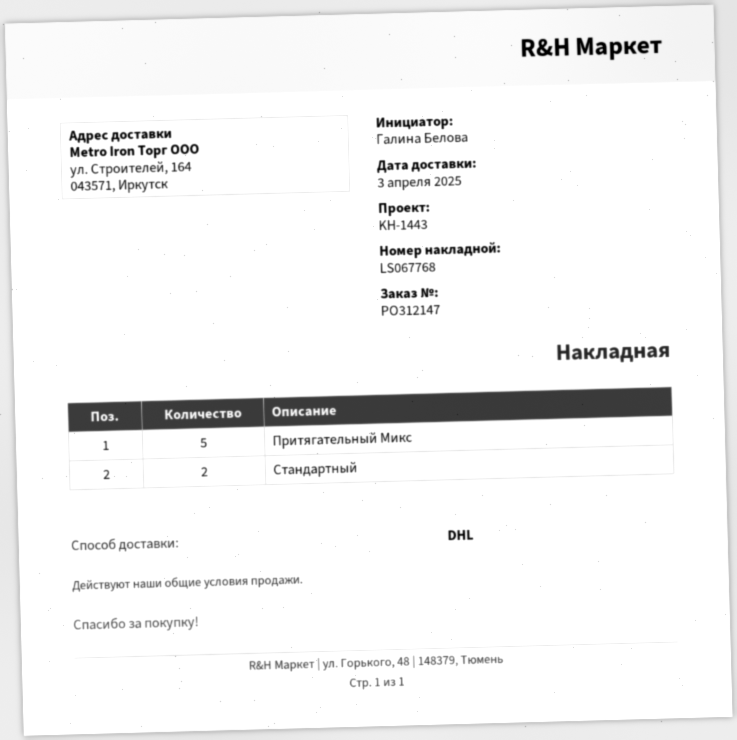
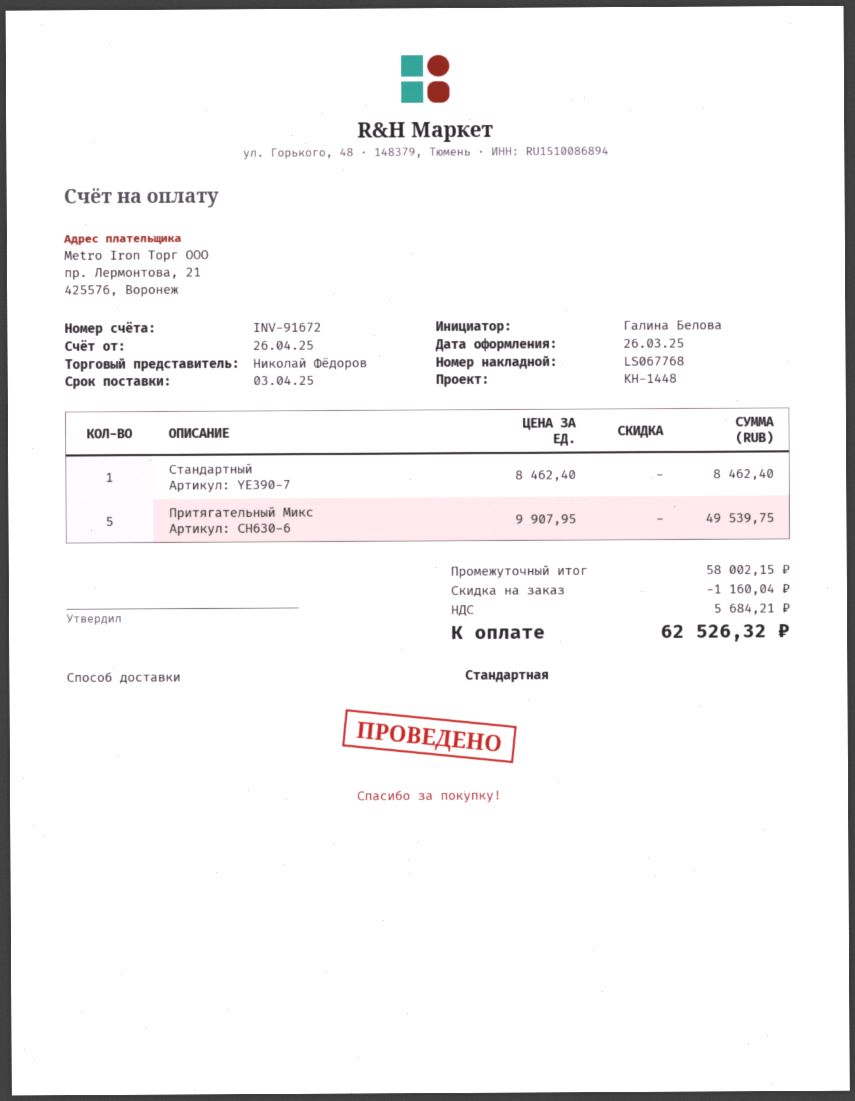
reference: KH-1443 -> KH-1448
shipping method: DHL -> standard
Стандартный: 2 -> 1

